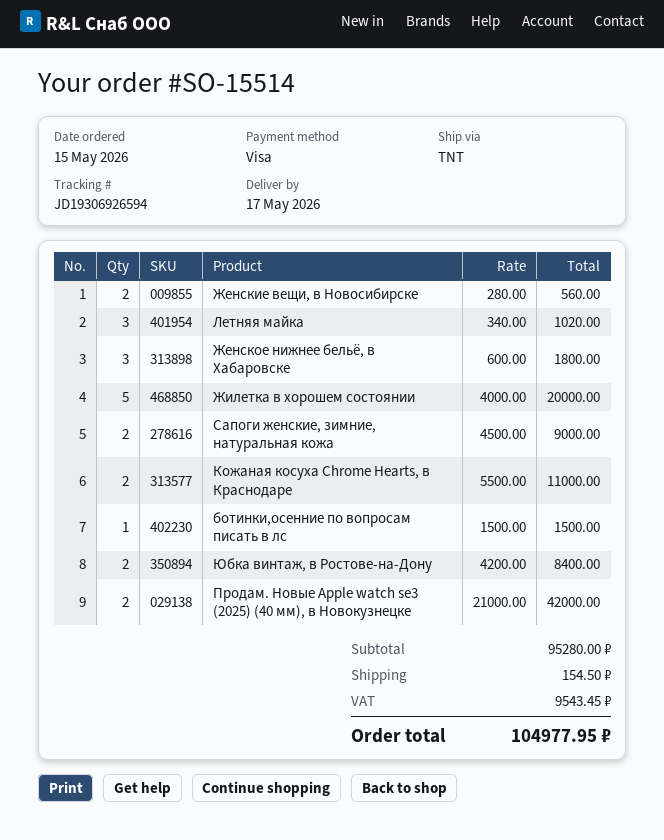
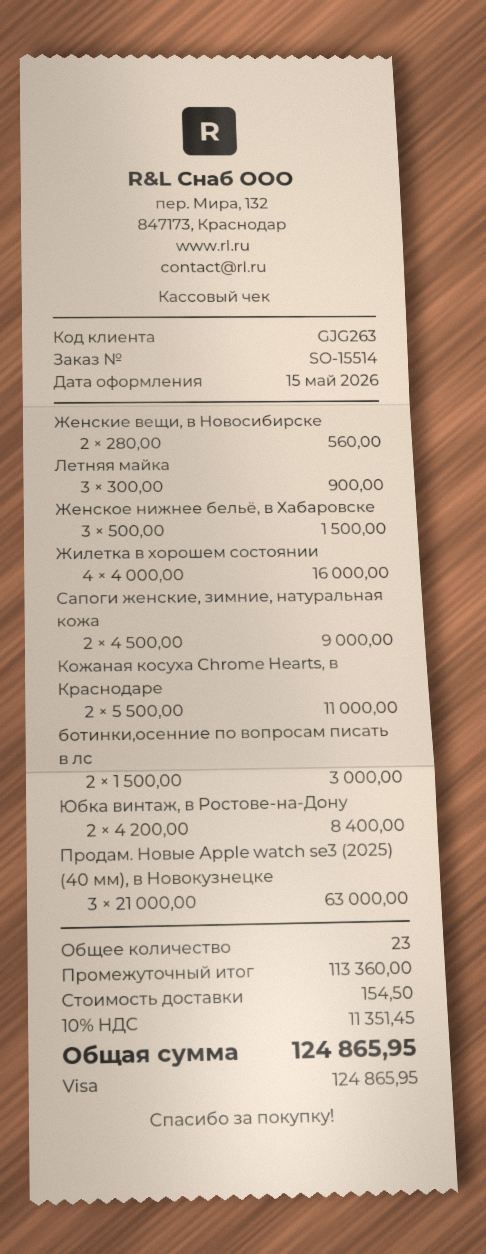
Летняя майка: 3 x 340.00 = 1020.00 -> 3 x 300.00 = 900.00
Женское нижнее бельё, в Хабаровске: 3 x 600.00 = 1800.00 -> 3 x 500.00 = 1500.00
Жилетка в хорошем состоянии: 5 x 4000.00 = 20000.00 -> 4 x 4000.00 = 16000.00
ботинки,осенние по вопросам писать в лс: 1 x 1500.00 = 1500.00 -> 2 x 1500.00 = 3000.00
Продам. Новые Apple watch se3 (2025) (40 мм), в Новокузнецке: 2 x 21000.00 = 42000.00 -> 3 x 21000.00 = 63000.00
subtotal: 95280.00 -> 113360.00
tax: 9543.45 -> 11351.45
total: 104977.95 -> 124865.95

